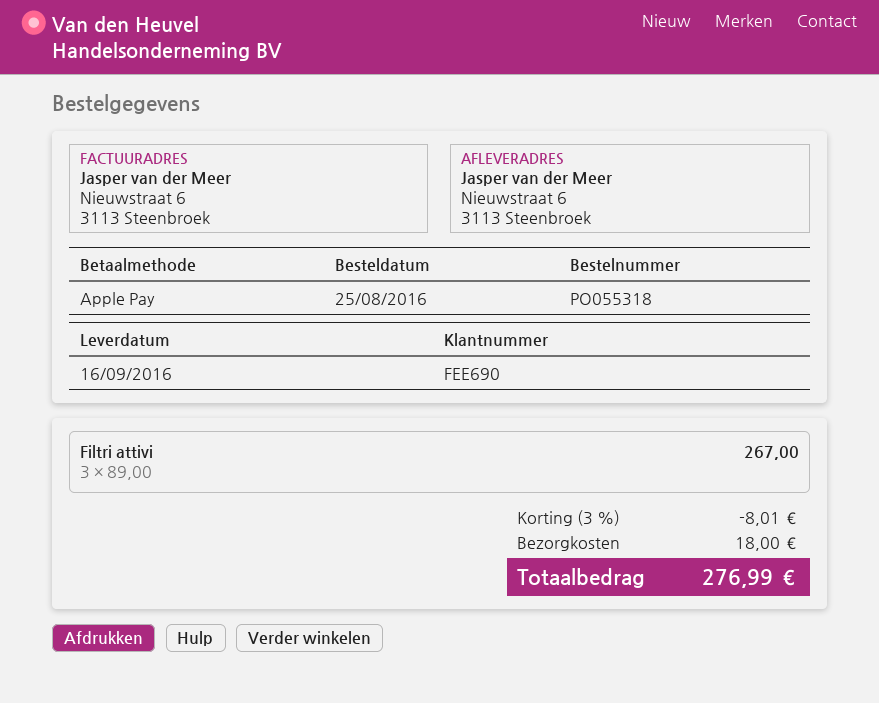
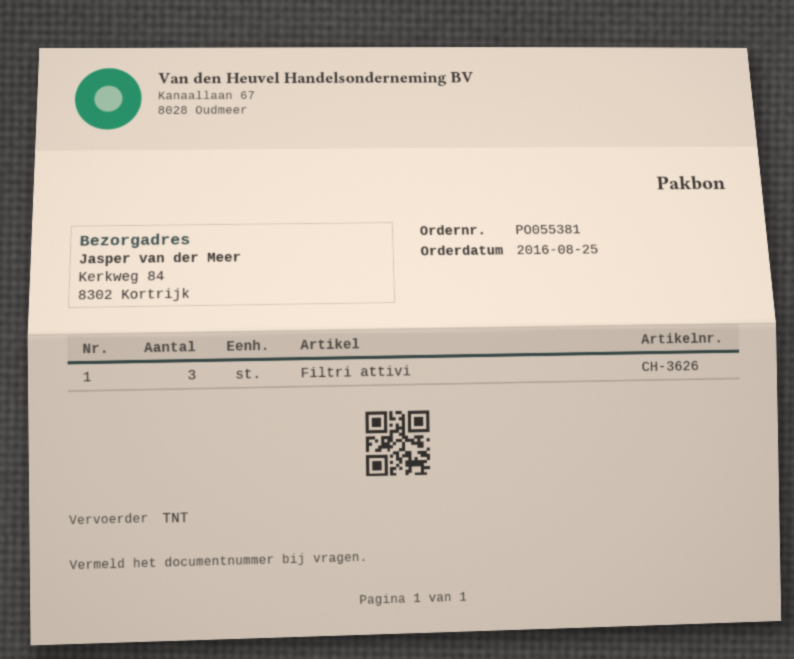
order number: PO055318 -> PO055381
ship to: Nieuwstraat 6, 3113 Steenbroek -> Kerkweg 84, 8302 Kortrijk

